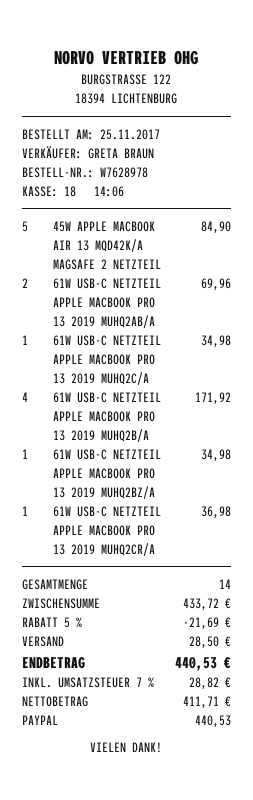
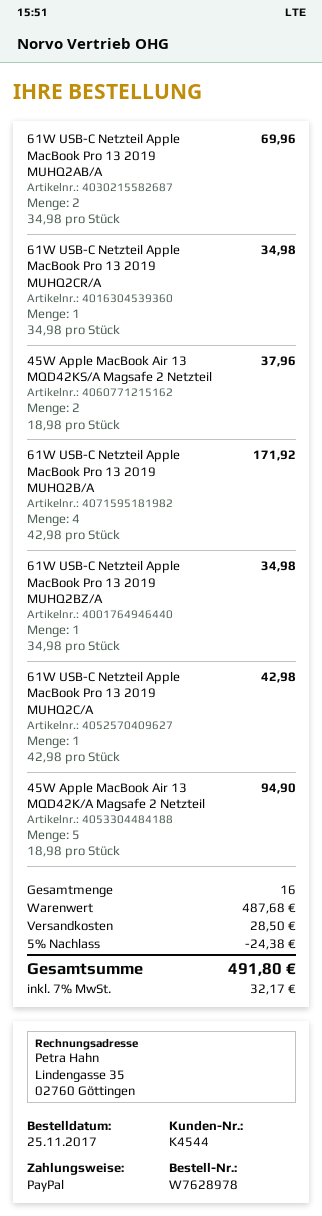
45W APPLE MACBOOK AIR 13 MQD42K/A MAGSAFE 2 NETZTEIL: 5 for 84.90 -> 5 for 94.90
61W USB-C NETZTEIL APPLE MACBOOK PRO 13 2019 MUHQ2C/A: 1 for 34.98 -> 1 for 42.98
61W USB-C NETZTEIL APPLE MACBOOK PRO 13 2019 MUHQ2CR/A: 1 for 36.98 -> 1 for 34.98
45W Apple MacBook Air 13 MQD42KS/A Magsafe 2 Netzteil: none -> 2 for 37.96
total quantity: 14 -> 16
subtotal: 433.72 -> 487.68
discount: 5% = 21.69 -> 5% = 24.38
tax: 7% = 28.82 -> 7% = 32.17
total: 440.53 -> 491.80

